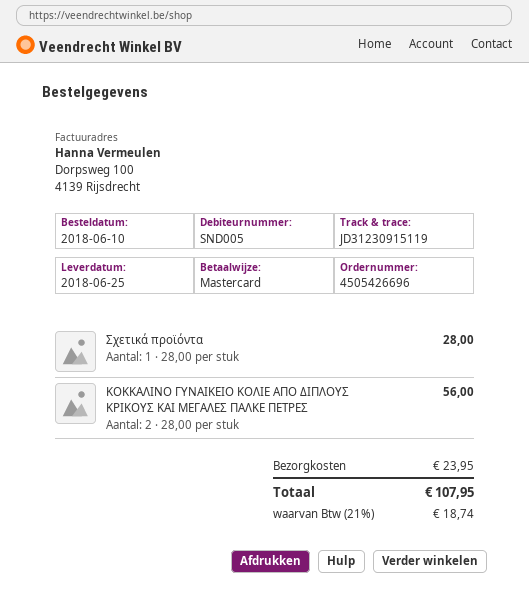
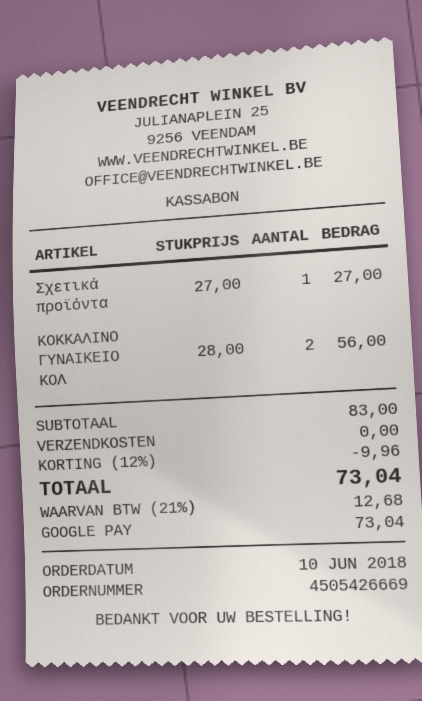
order number: 4505426696 -> 4505426669
payment method: Mastercard -> Google Pay
Σχετικά προϊόντα: 1 x 28.00 = 28.00 -> 1 x 27.00 = 27.00
discount: none -> 12% = 9.96
shipping: 23.95 -> 0.00
tax: 21% = 18.74 -> 21% = 12.68
total: 107.95 -> 73.04

